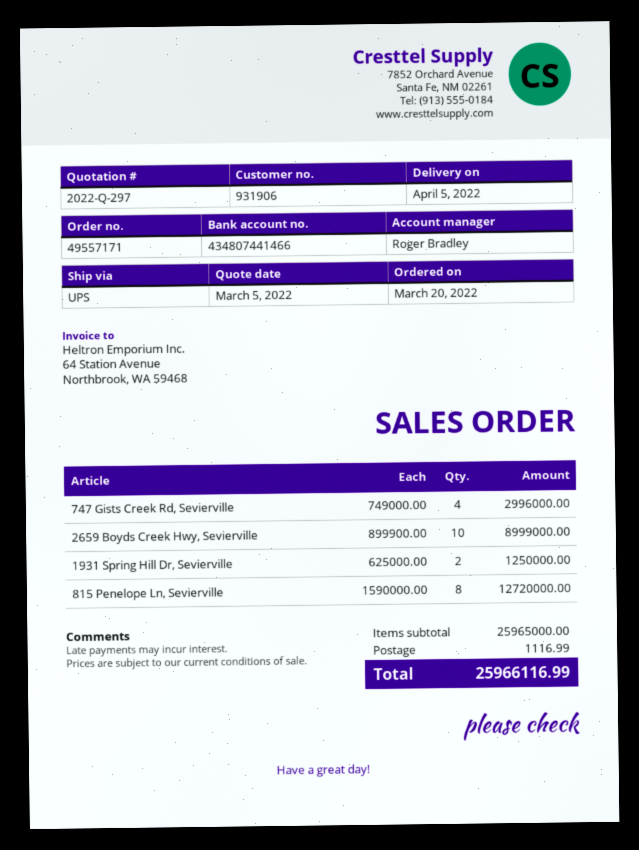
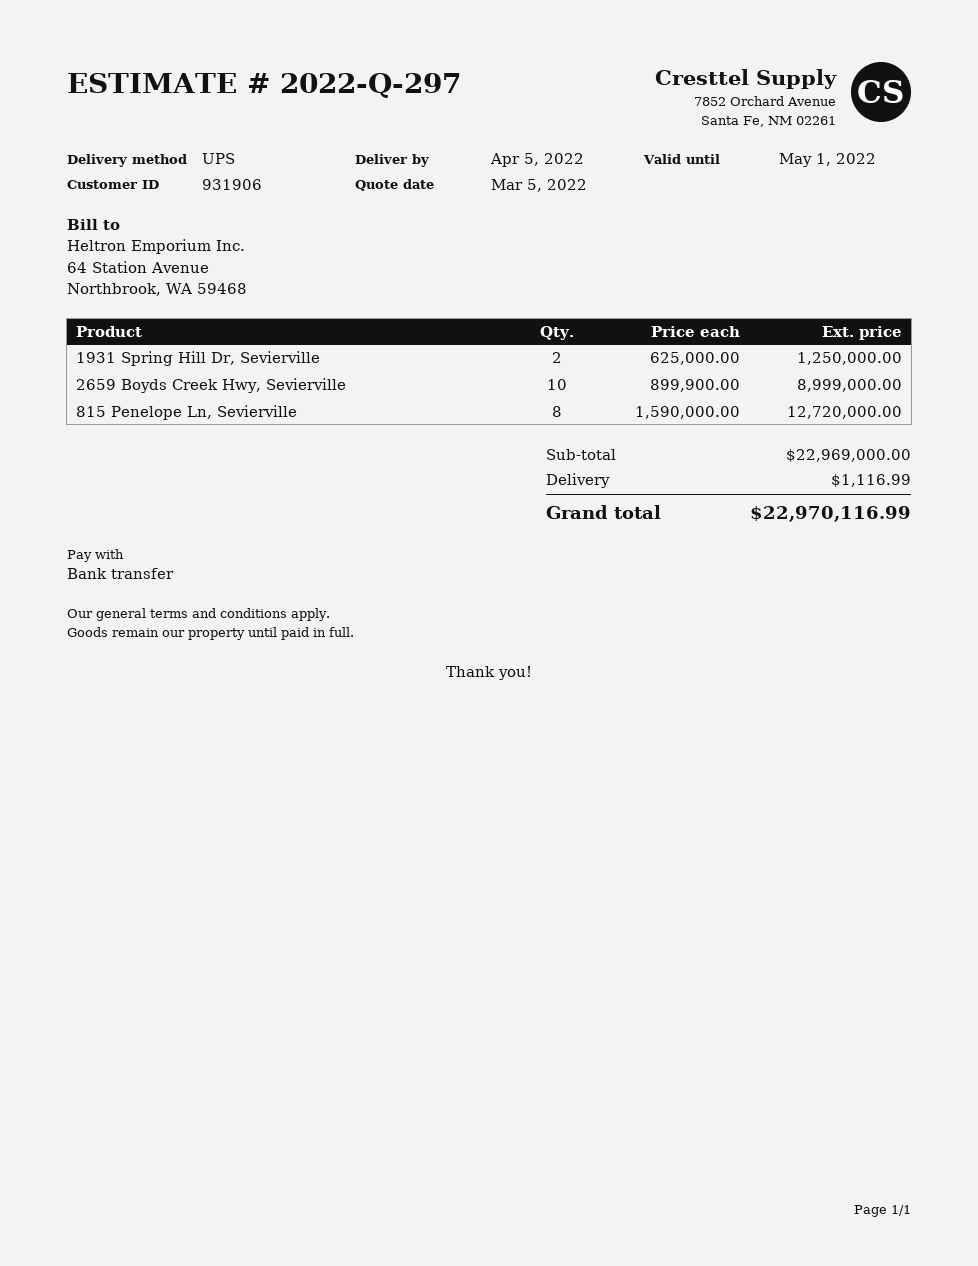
747 Gists Creek Rd, Sevierville: 4 x 749000.00 = 2996000.00 -> none
subtotal: 25965000.00 -> 22969000.00
total: 25966116.99 -> 22970116.99

